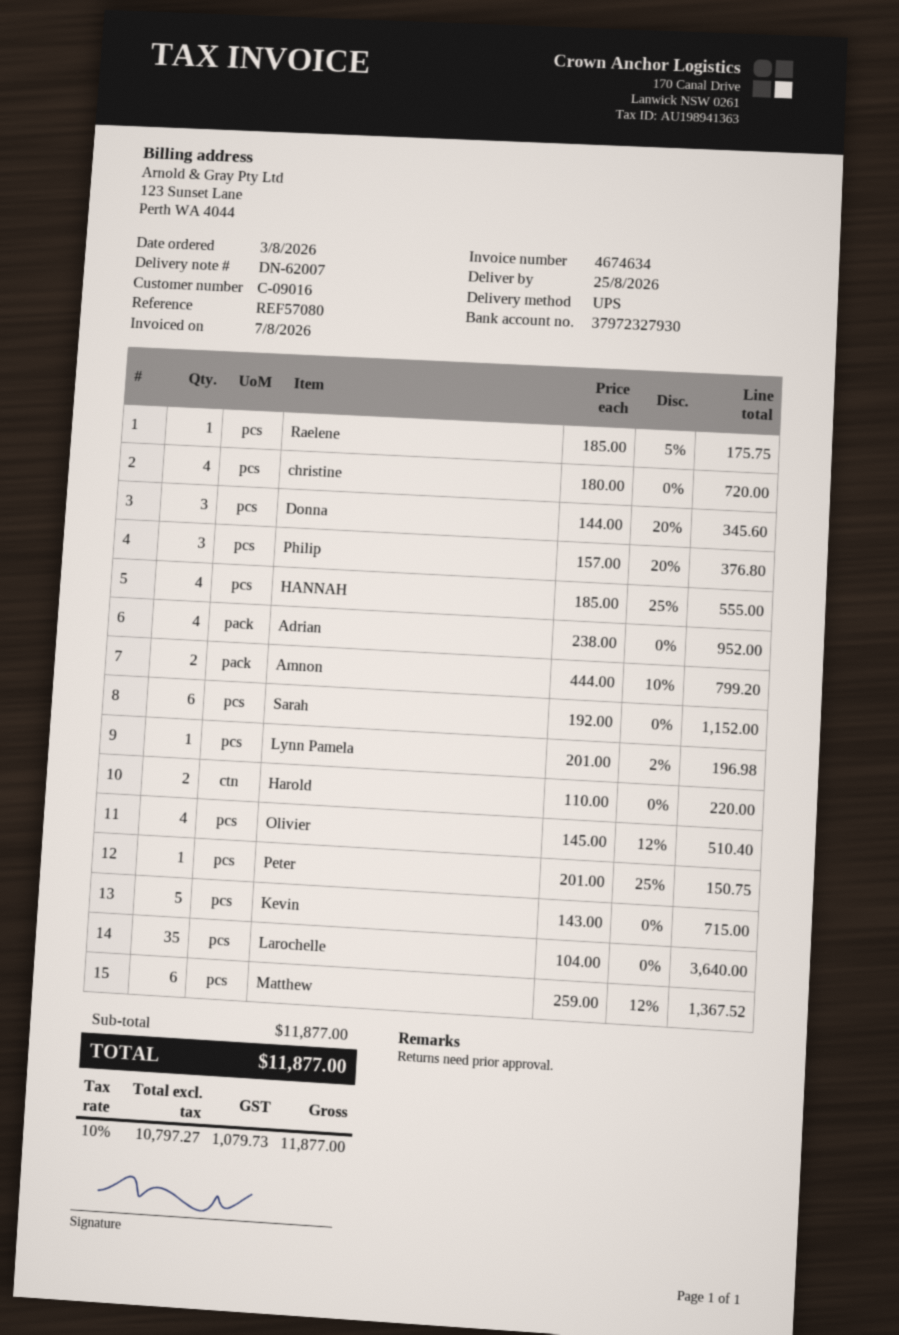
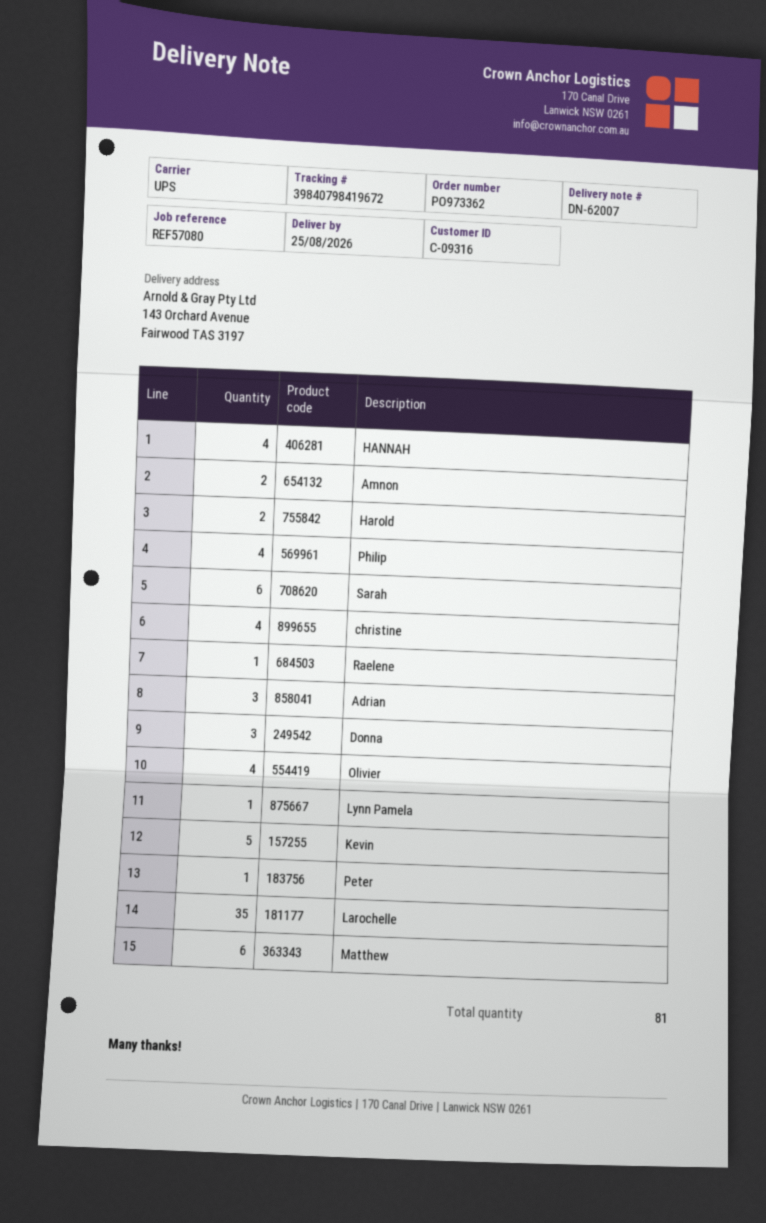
customer number: C-09016 -> C-09316
Philip: 3 -> 4
Adrian: 4 -> 3

